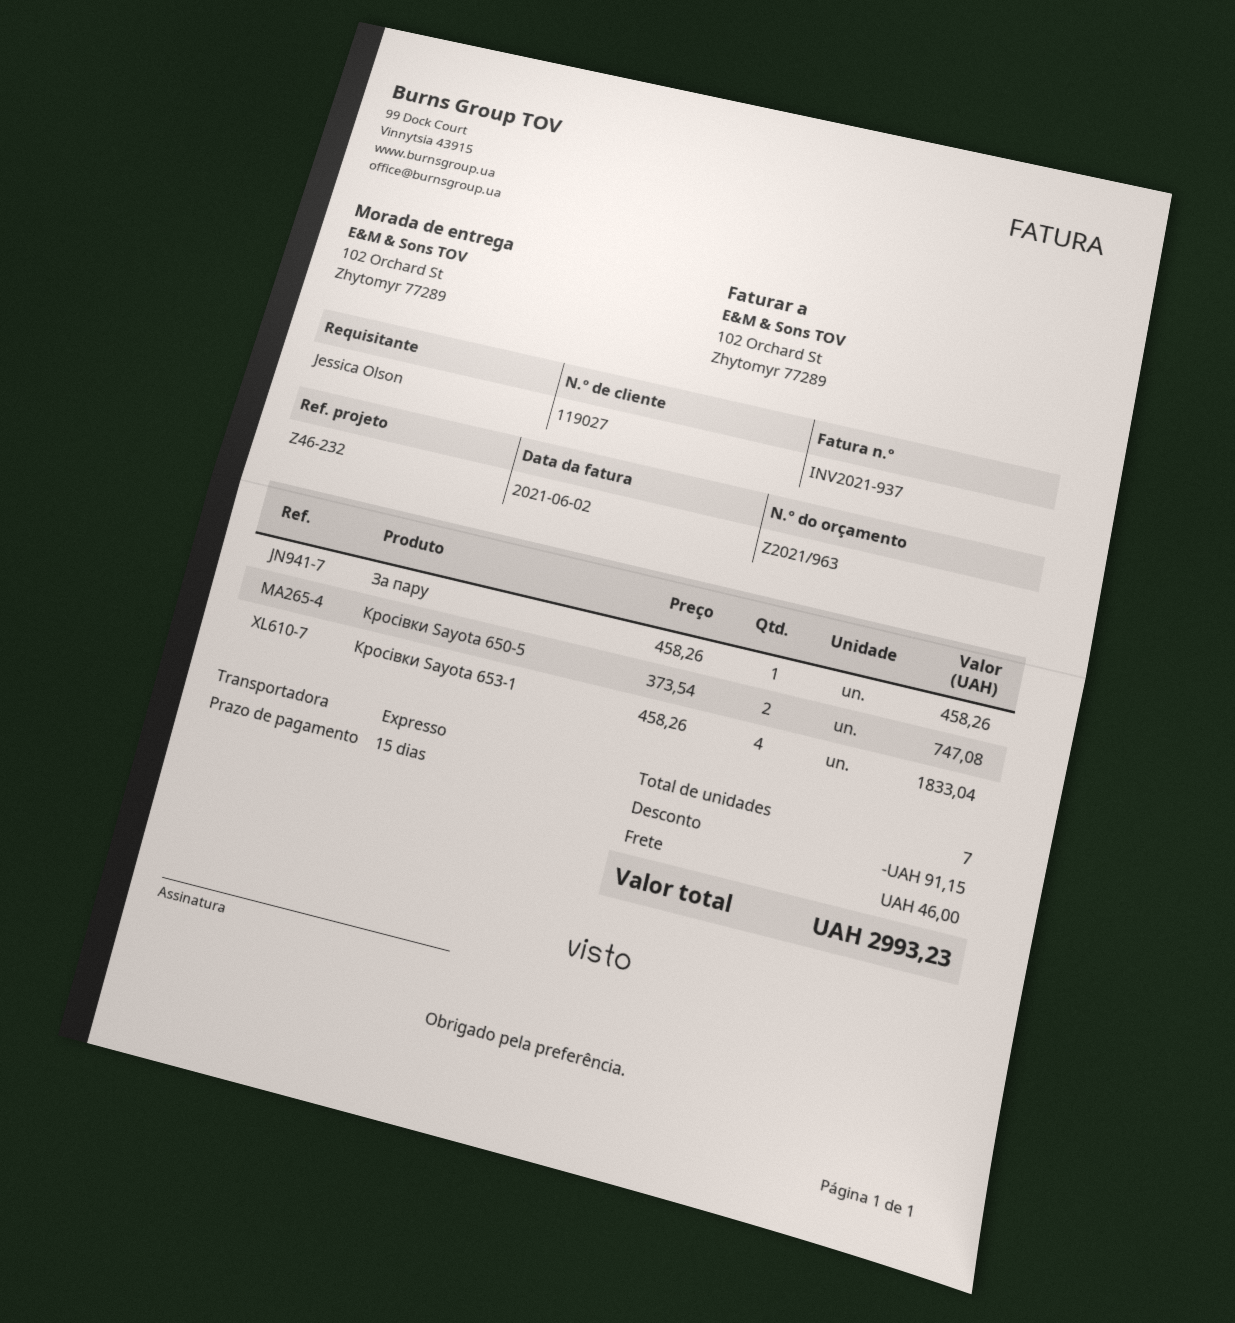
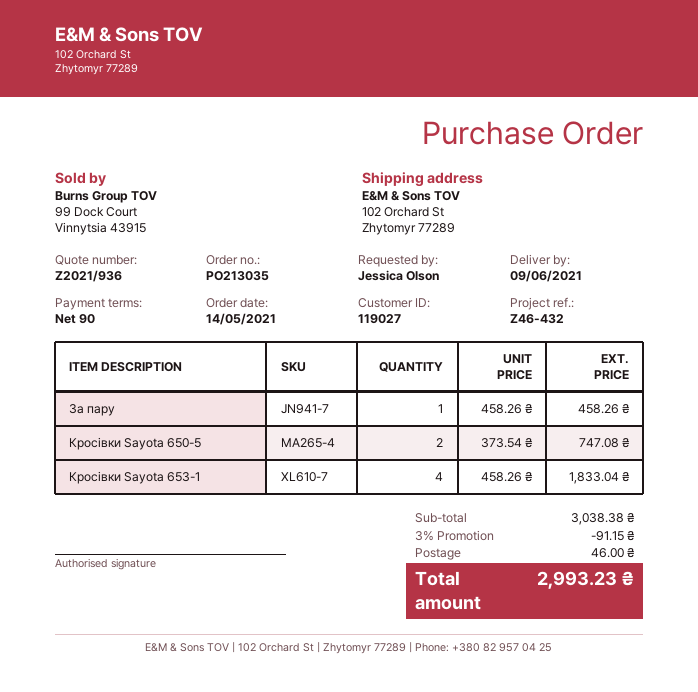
quote number: Z2021/963 -> Z2021/936
payment terms: 15 days -> 90 days
reference: Z46-232 -> Z46-432

